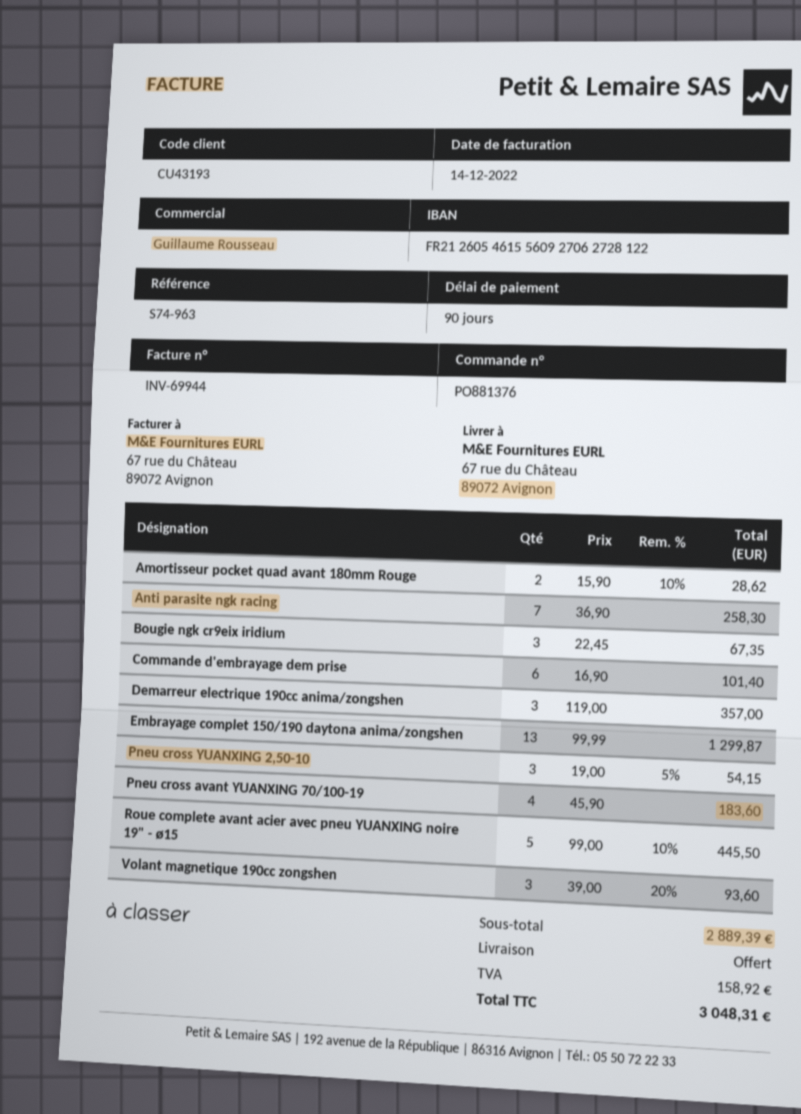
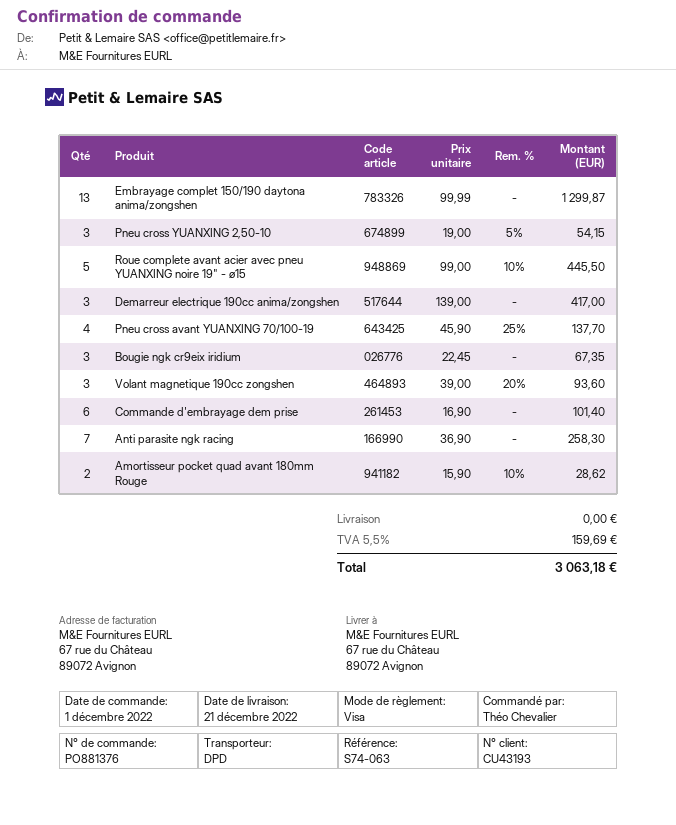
reference: S74-963 -> S74-063
Demarreur electrique 190cc anima/zongshen: 3 x 119.00 = 357.00 -> 3 x 139.00 = 417.00
Pneu cross avant YUANXING 70/100-19: 4 x 45.90 = 183.60 -> 4 x 45.90 - 25% = 137.70
tax: 158.92 -> 159.69
total: 3048.31 -> 3063.18

